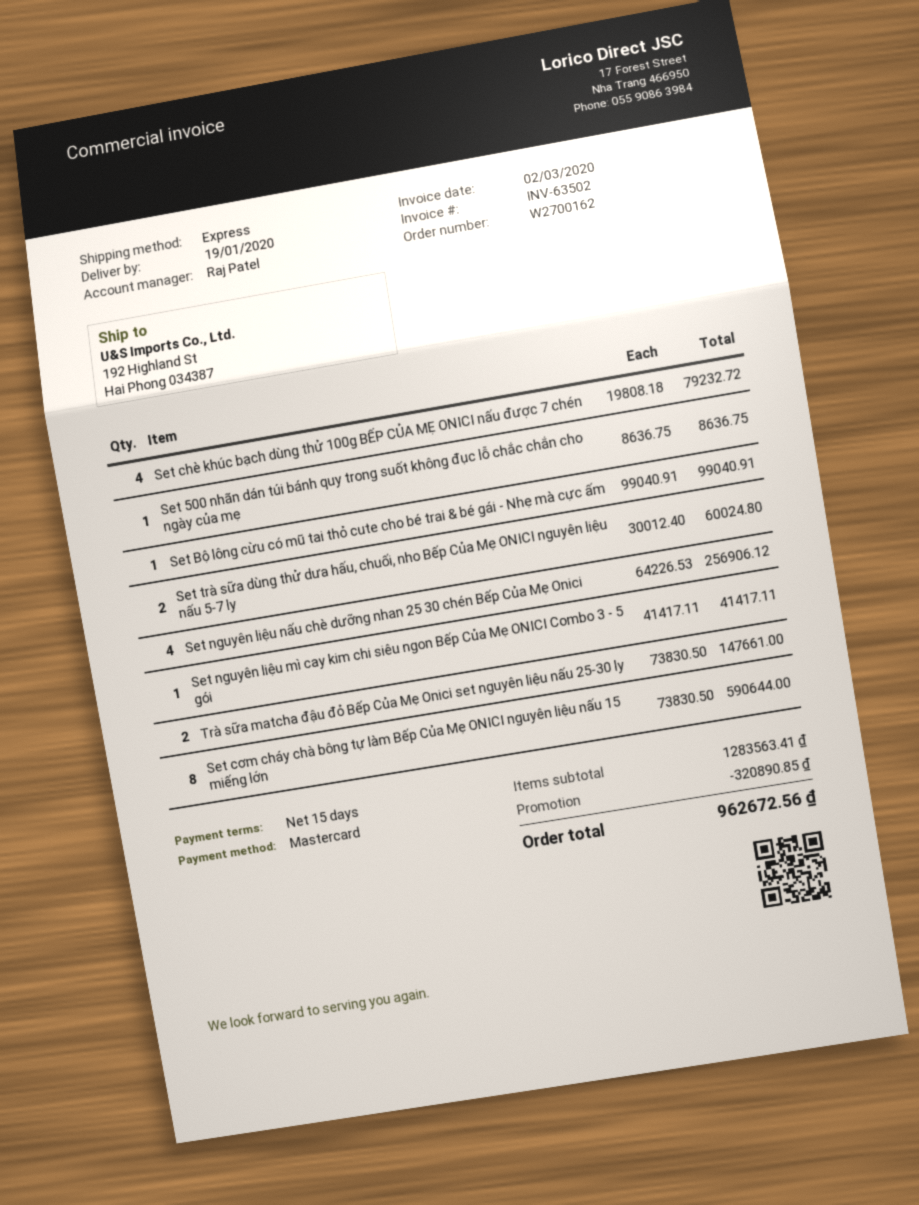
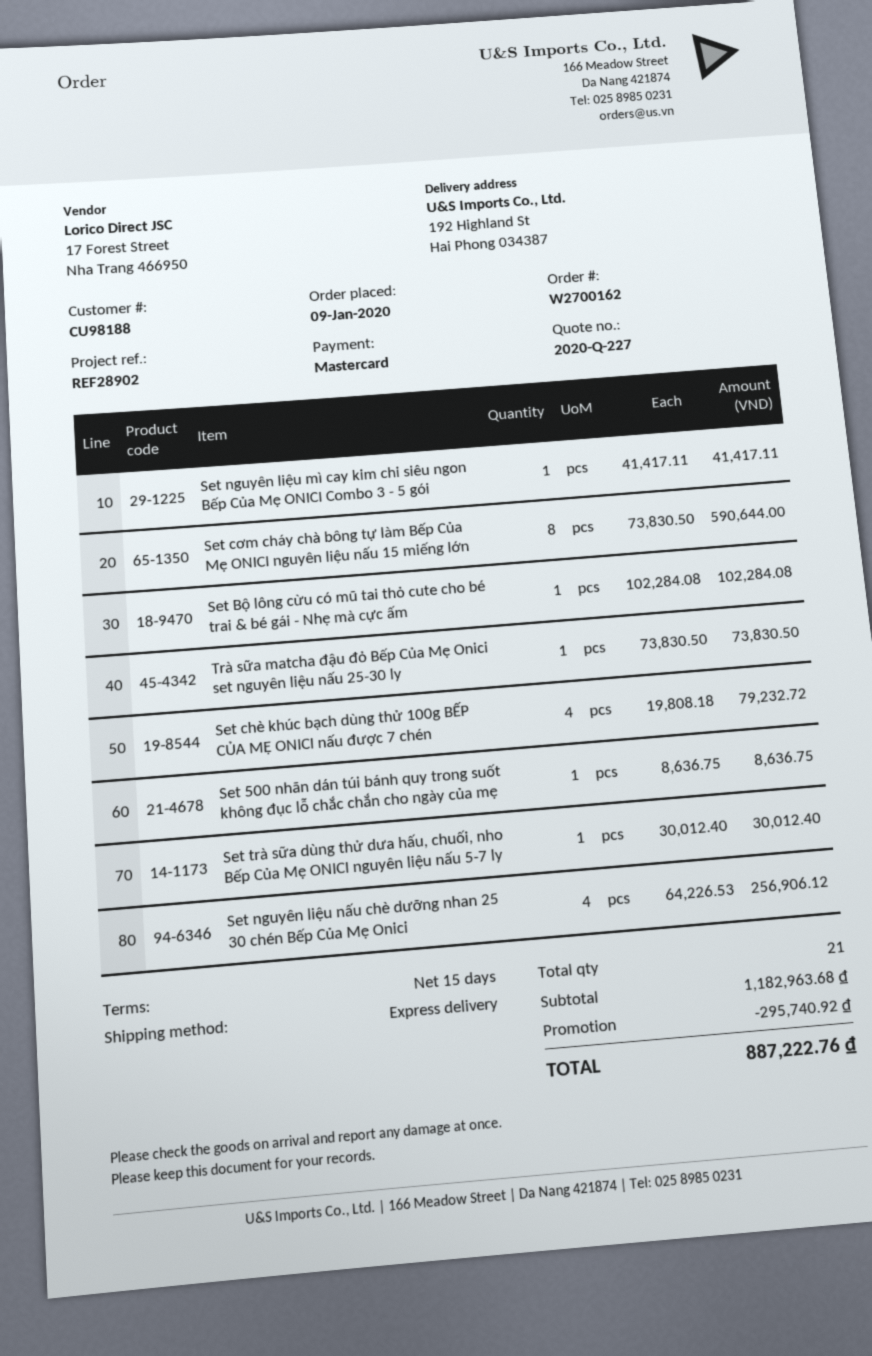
Set Bộ lông cừu có mũ tai thỏ cute cho bé trai & bé gái - Nhẹ mà cực ấm: 1 x 99040.91 = 99040.91 -> 1 x 102284.08 = 102284.08
Set trà sữa dùng thử dưa hấu, chuối, nho Bếp Của Mẹ ONICI nguyên liệu nấu 5-7 ly: 2 x 30012.40 = 60024.80 -> 1 x 30012.40 = 30012.40
Trà sữa matcha đậu đỏ Bếp Của Mẹ Onici set nguyên liệu nấu 25-30 ly: 2 x 73830.50 = 147661.00 -> 1 x 73830.50 = 73830.50
subtotal: 1283563.41 -> 1182963.68
discount: 320890.85 -> 295740.92
total: 962672.56 -> 887222.76

